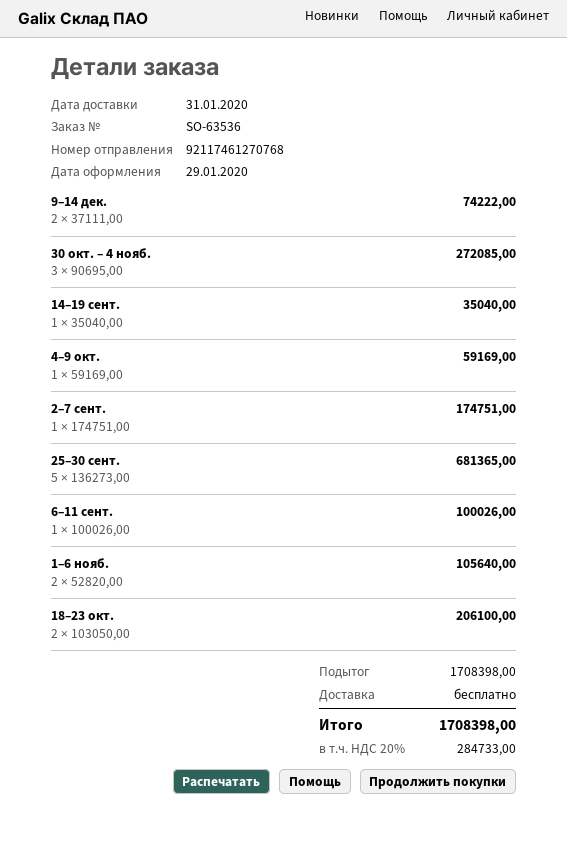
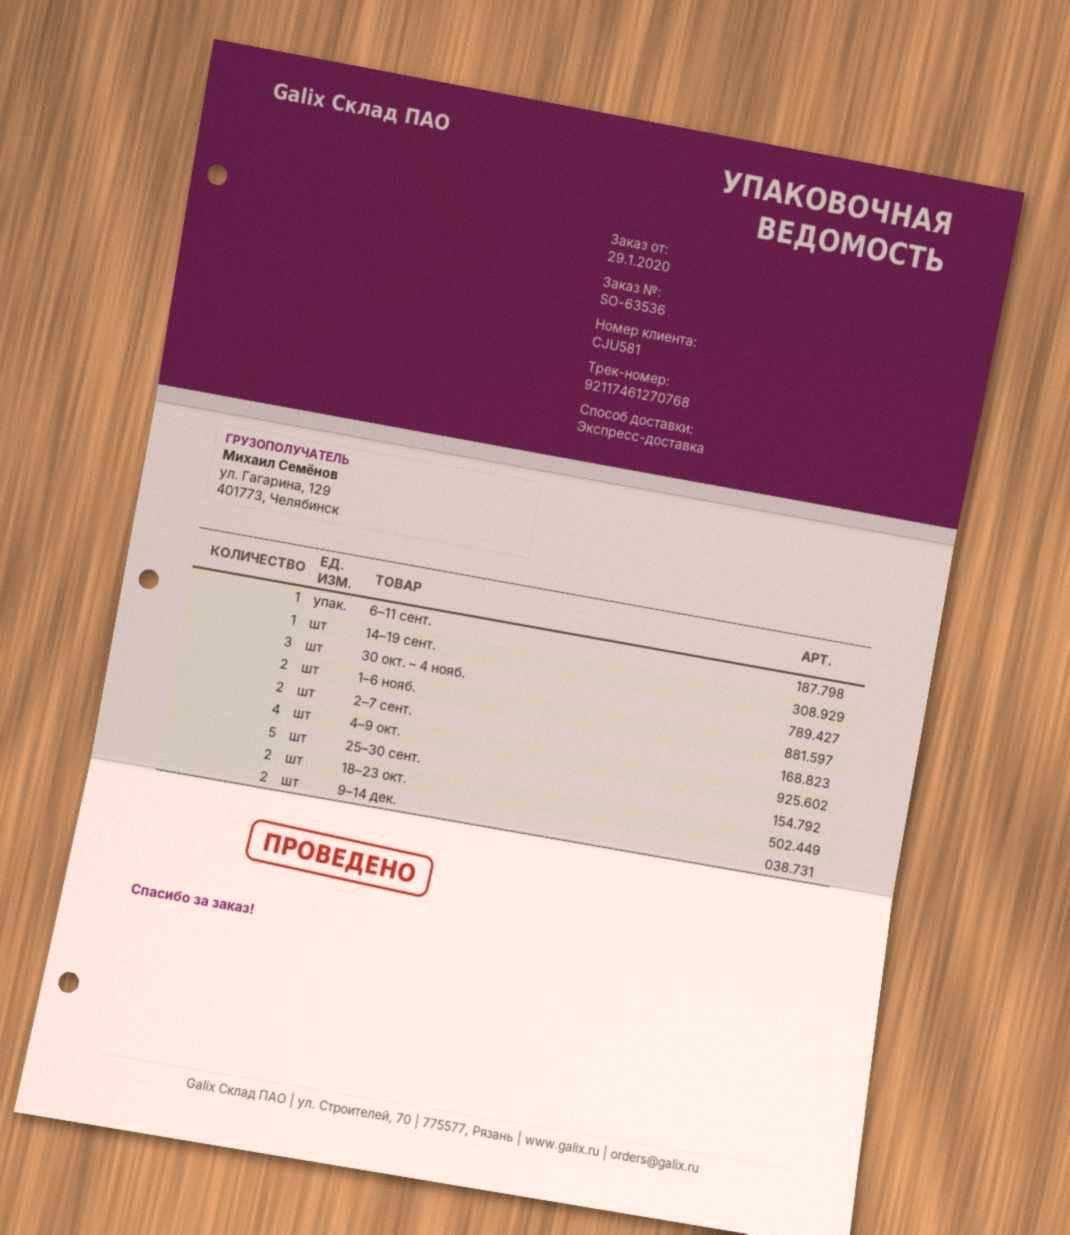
4–9 окт.: 1 -> 4
2–7 сент.: 1 -> 2

